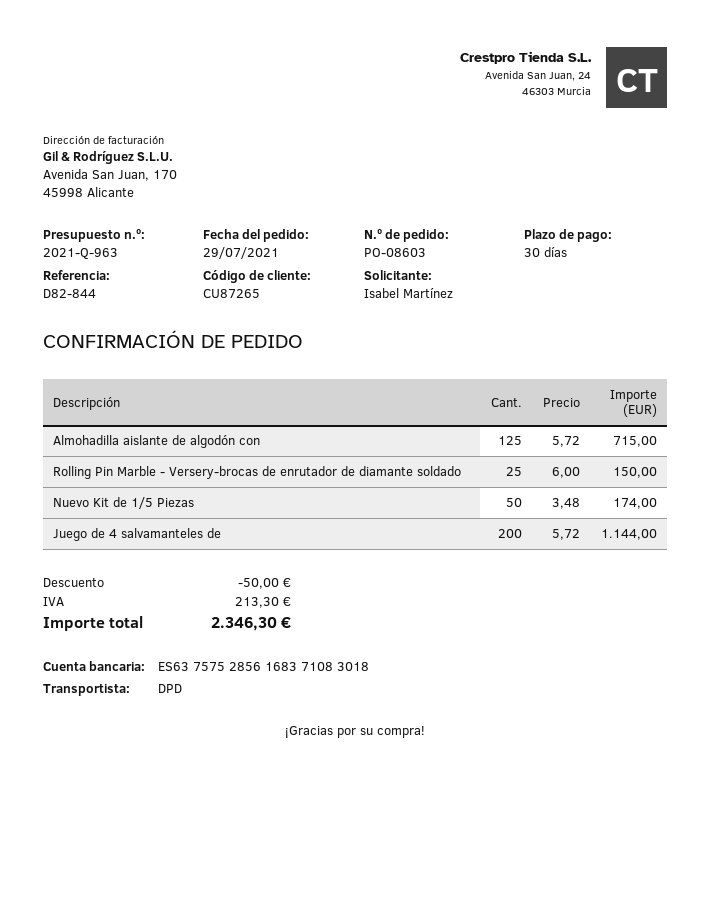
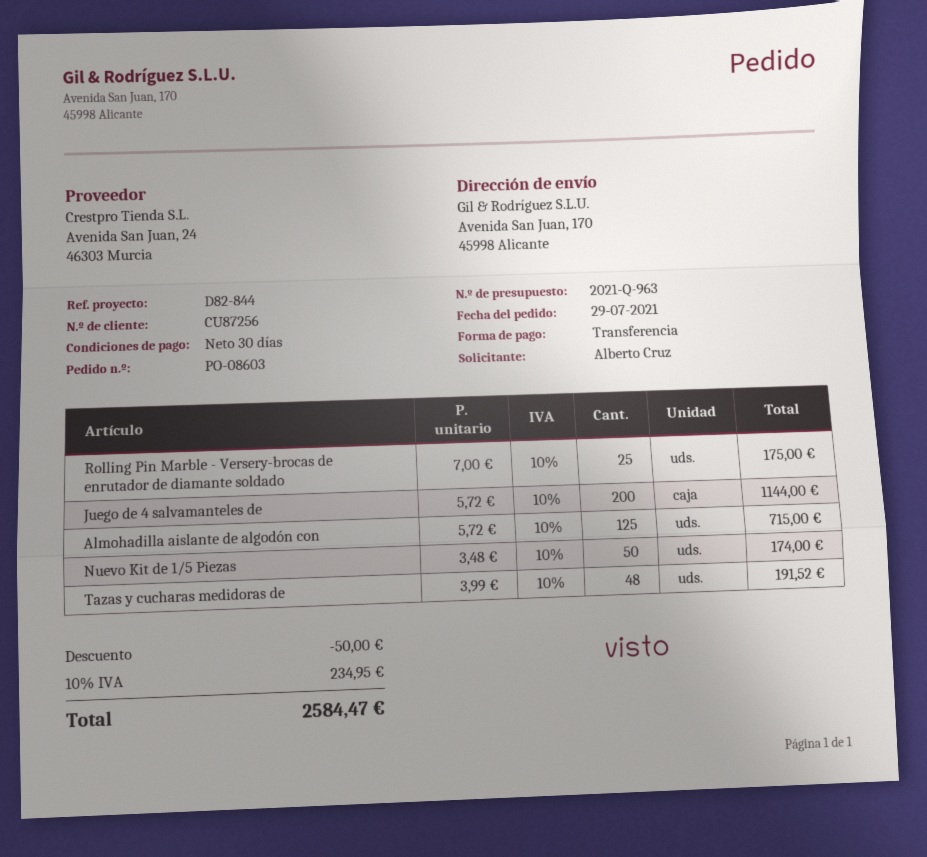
customer number: CU87265 -> CU87256
ordered by: Isabel Martínez -> Alberto Cruz
Rolling Pin Marble - Versery-brocas de enrutador de diamante soldado: 25 x 6.00 = 150.00 -> 25 x 7.00 = 175.00
Tazas y cucharas medidoras de: none -> 48 x 3.99 = 191.52
tax: 213.30 -> 234.95
total: 2346.30 -> 2584.47

